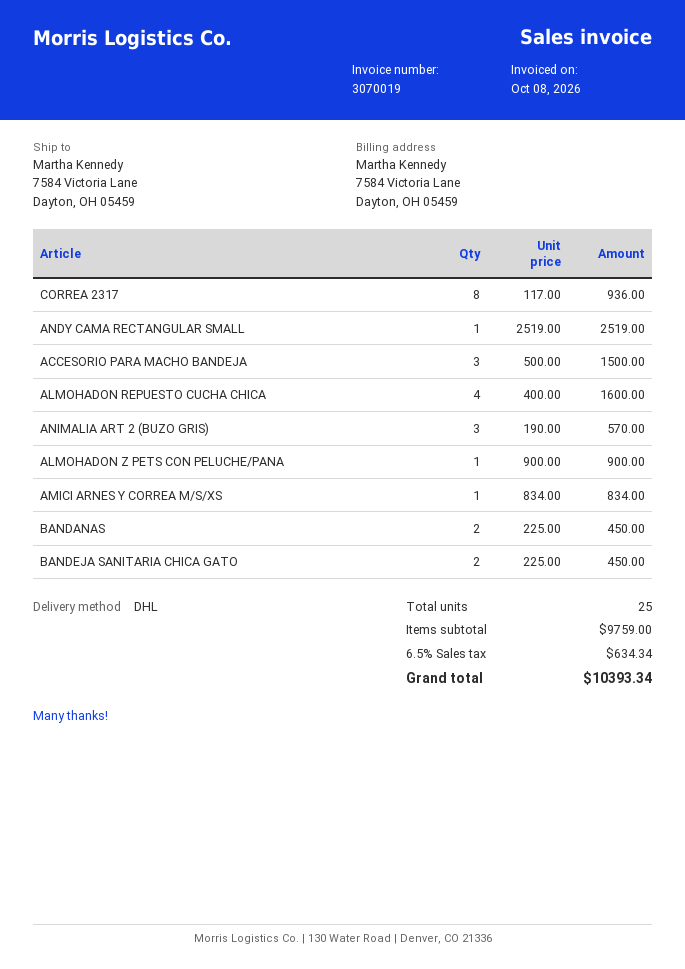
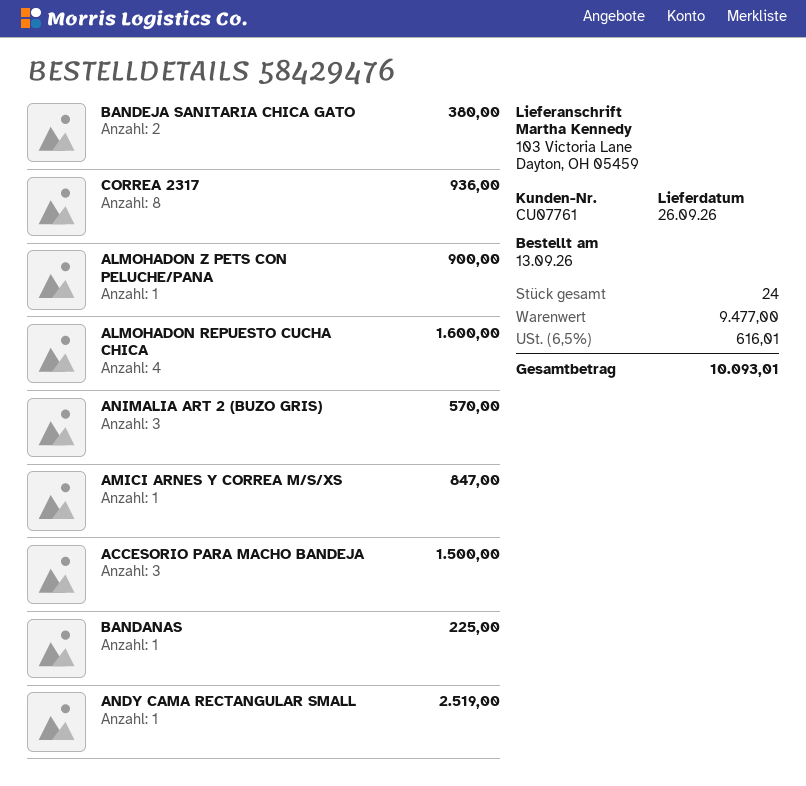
ship to: 7584 Victoria Lane, Dayton, OH 05459 -> 103 Victoria Lane, Dayton, OH 05459
AMICI ARNES Y CORREA M/S/XS: 1 for 834.00 -> 1 for 847.00
BANDANAS: 2 for 450.00 -> 1 for 225.00
BANDEJA SANITARIA CHICA GATO: 2 for 450.00 -> 2 for 380.00
total quantity: 25 -> 24
subtotal: 9759.00 -> 9477.00
tax: 6.5% = 634.34 -> 6.5% = 616.01
total: 10393.34 -> 10093.01

